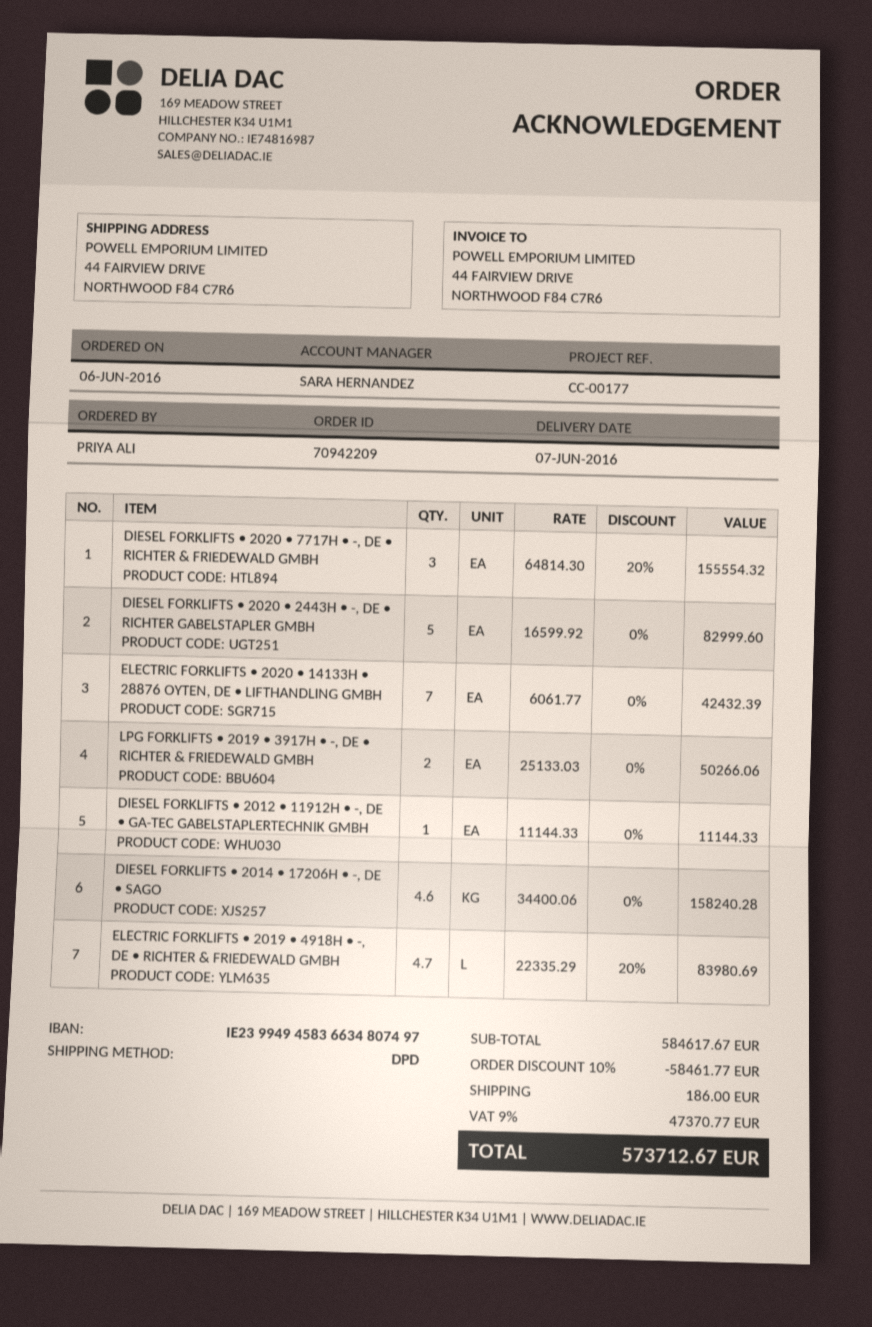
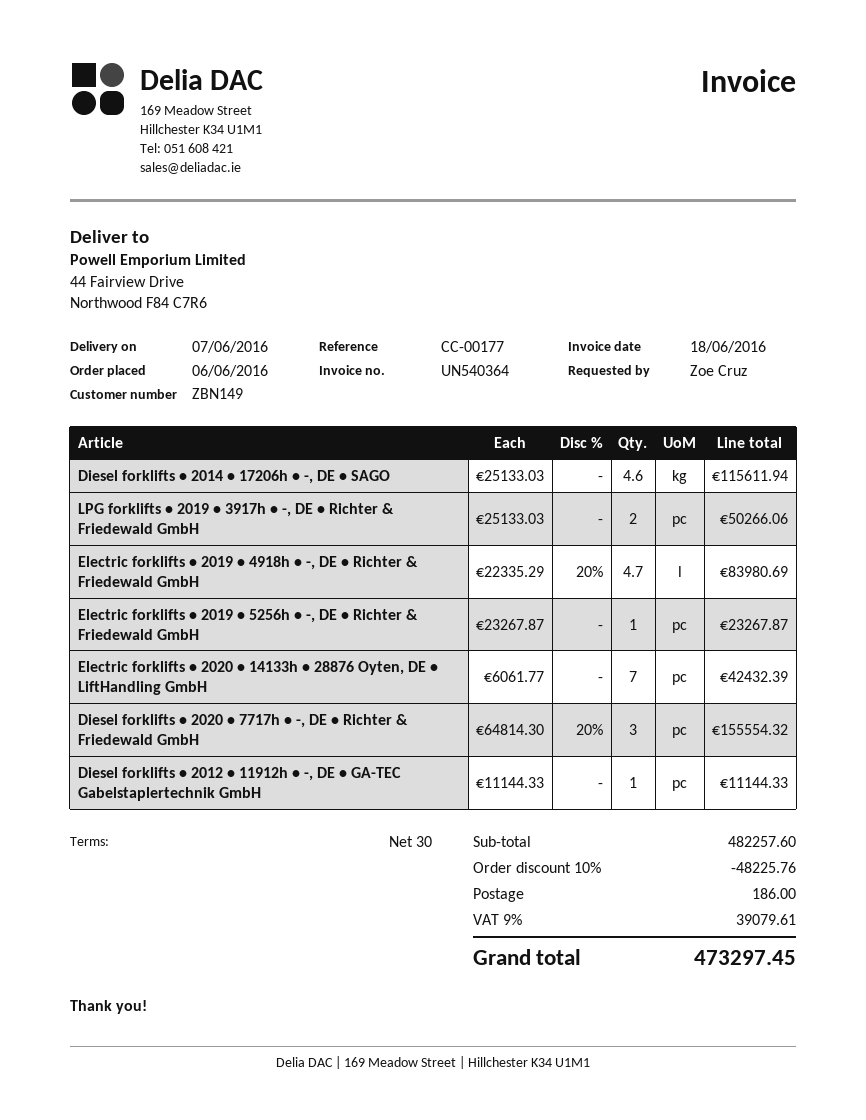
ordered by: PRIYA ALI -> Zoe Cruz
DIESEL FORKLIFTS • 2020 • 2443H • -, DE • RICHTER GABELSTAPLER GMBH: 5 x 16599.92 = 82999.60 -> none
DIESEL FORKLIFTS • 2014 • 17206H • -, DE • SAGO: 4.6 x 34400.06 = 158240.28 -> 4.6 x 25133.03 = 115611.94
Electric forklifts • 2019 • 5256h • -, DE • Richter & Friedewald GmbH: none -> 1 x 23267.87 = 23267.87
subtotal: 584617.67 -> 482257.60
discount: 10% = 58461.77 -> 10% = 48225.76
tax: 9% = 47370.77 -> 9% = 39079.61
total: 573712.67 -> 473297.45

